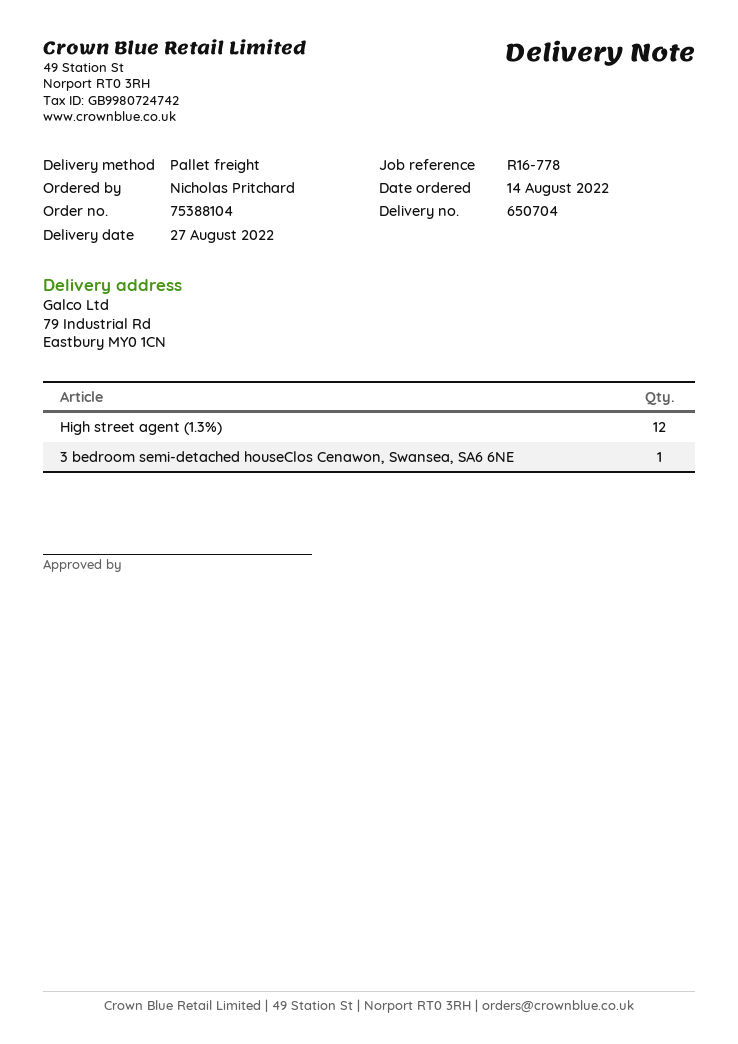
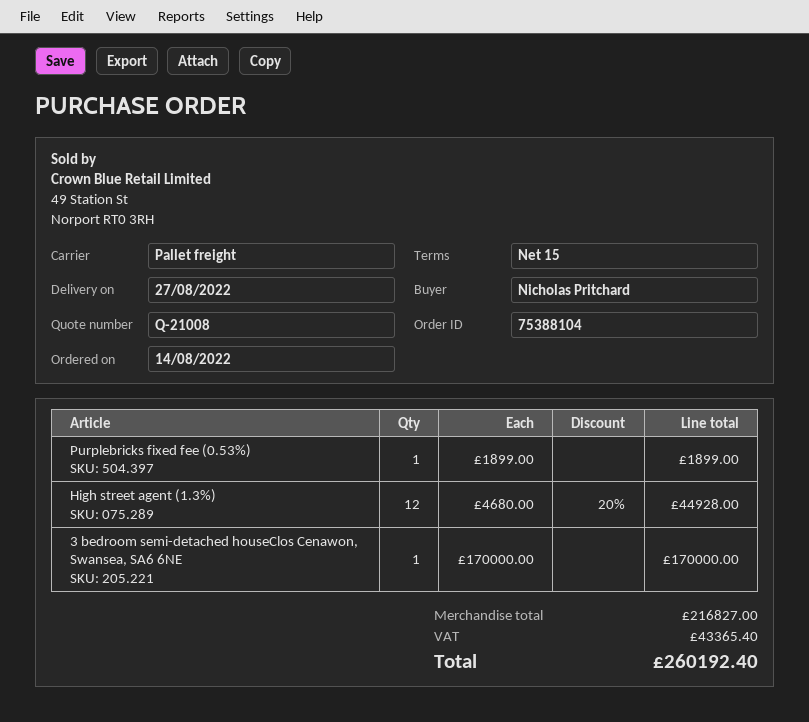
Purplebricks fixed fee (0.53%): none -> 1

